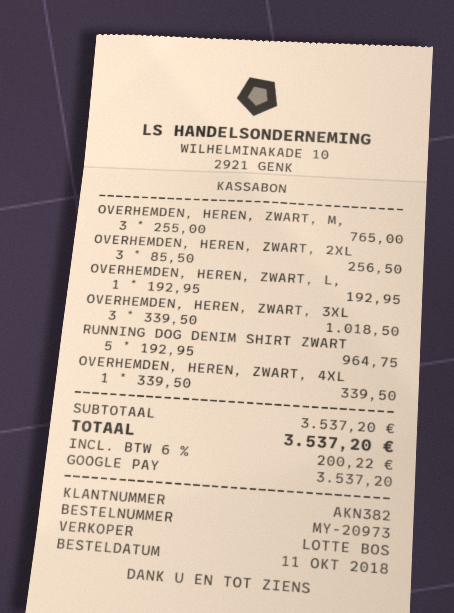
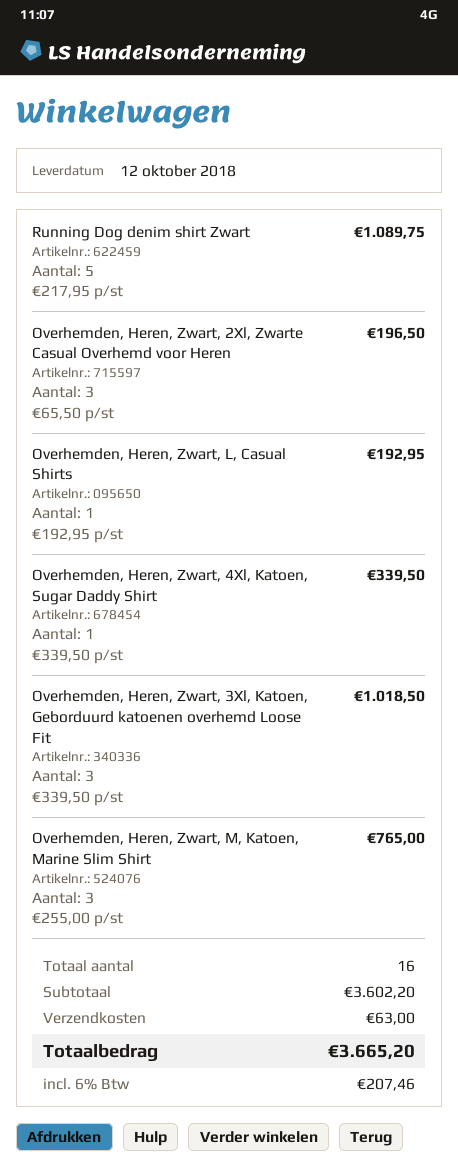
OVERHEMDEN, HEREN, ZWART, 2XL: 3 x 85.50 = 256.50 -> 3 x 65.50 = 196.50
RUNNING DOG DENIM SHIRT ZWART: 5 x 192.95 = 964.75 -> 5 x 217.95 = 1089.75
subtotal: 3537.20 -> 3602.20
shipping: none -> 63.00
tax: 6% = 200.22 -> 6% = 207.46
total: 3537.20 -> 3665.20

